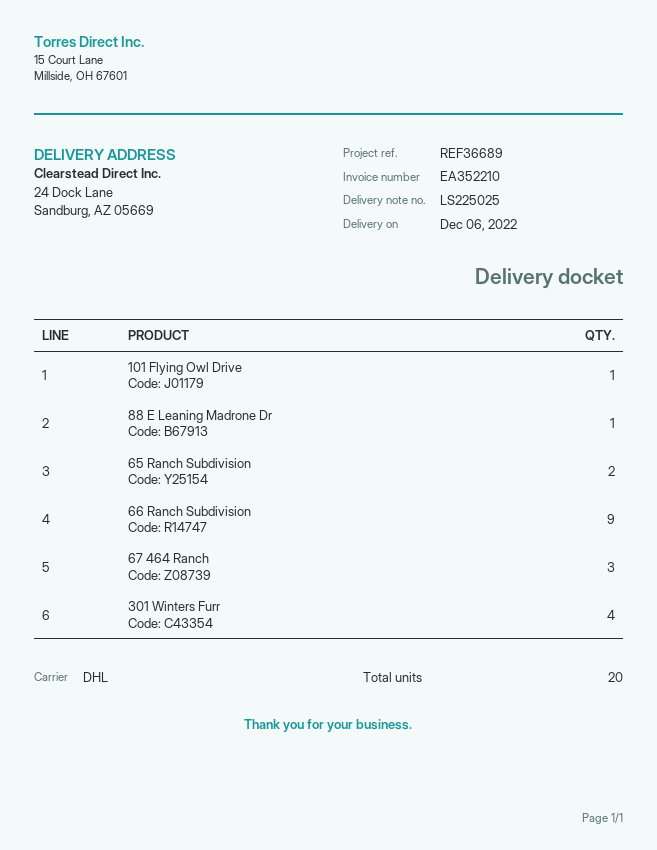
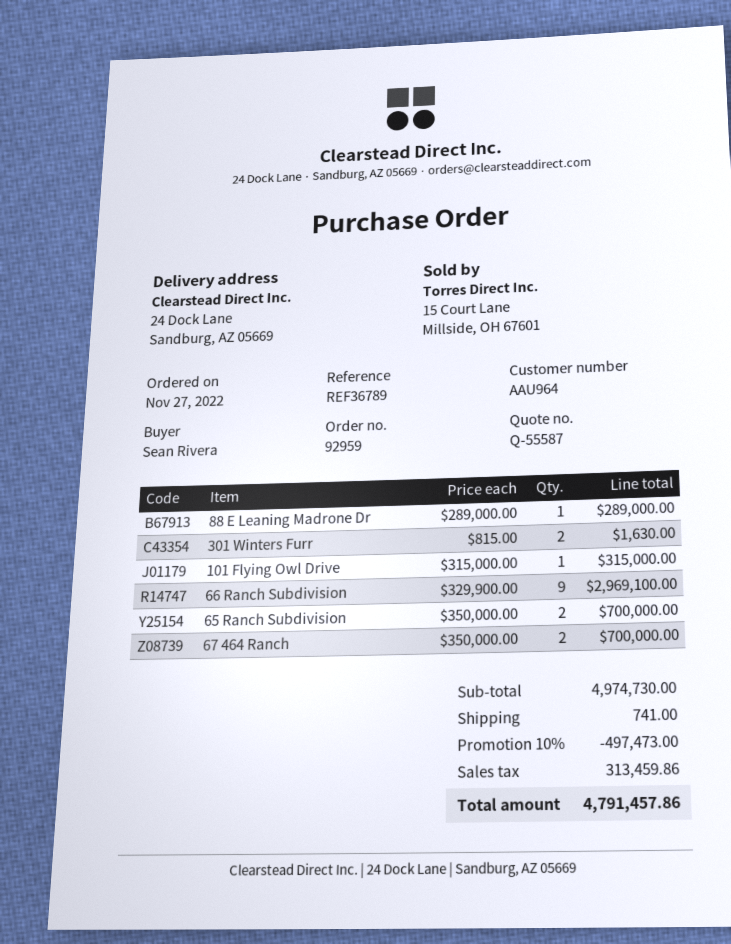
reference: REF36689 -> REF36789
67 464 Ranch: 3 -> 2
301 Winters Furr: 4 -> 2

